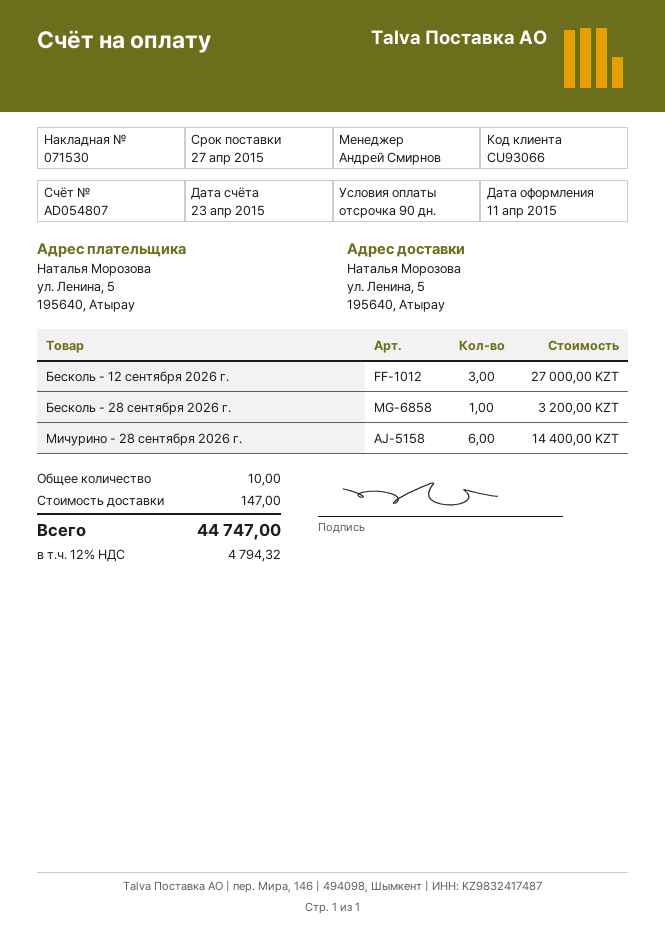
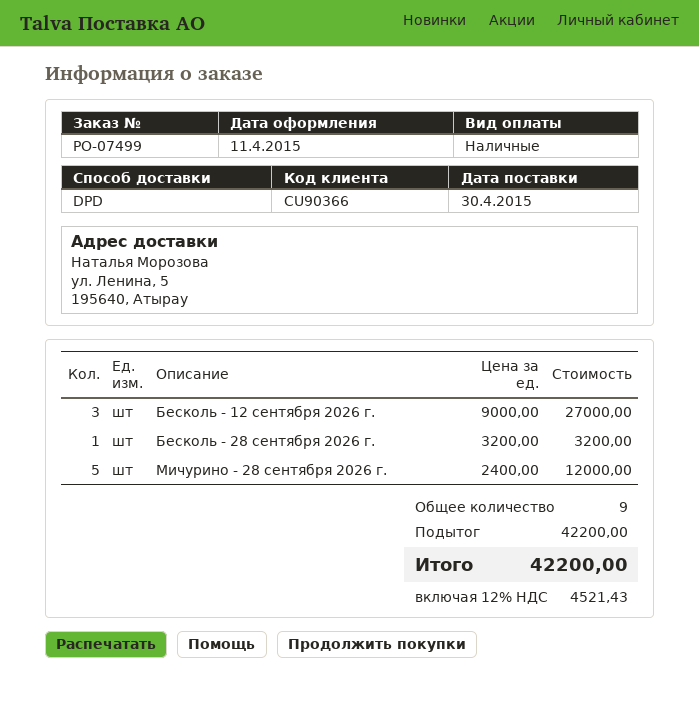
delivery date: 2015-04-27 -> 2015-04-30
customer number: CU93066 -> CU90366
Мичурино - 28 сентября 2026 г.: 6 for 14400.00 -> 5 for 12000.00
total quantity: 10 -> 9
shipping: 147.00 -> none
tax: 12% = 4794.32 -> 12% = 4521.43
total: 44747.00 -> 42200.00

